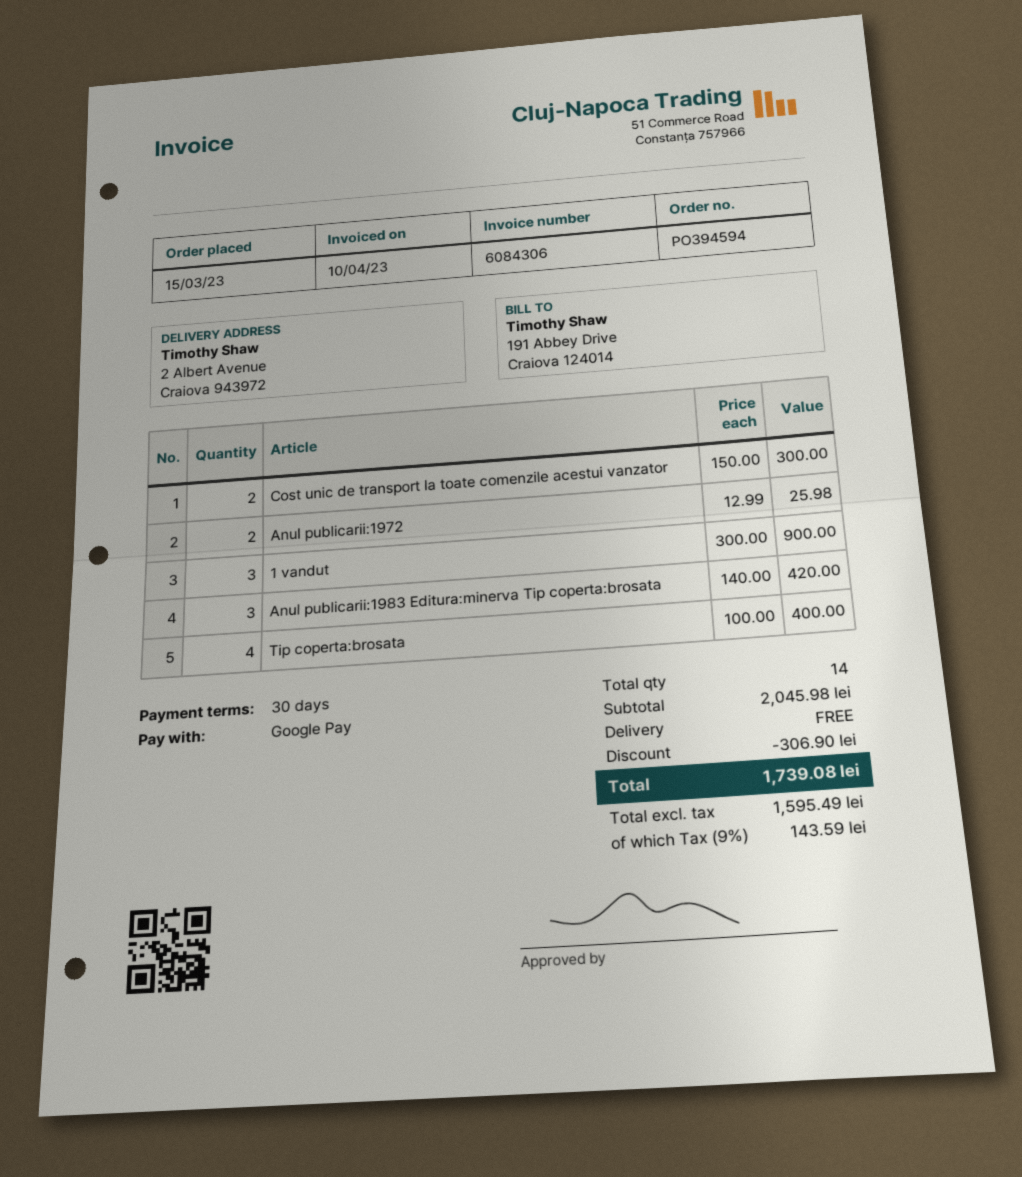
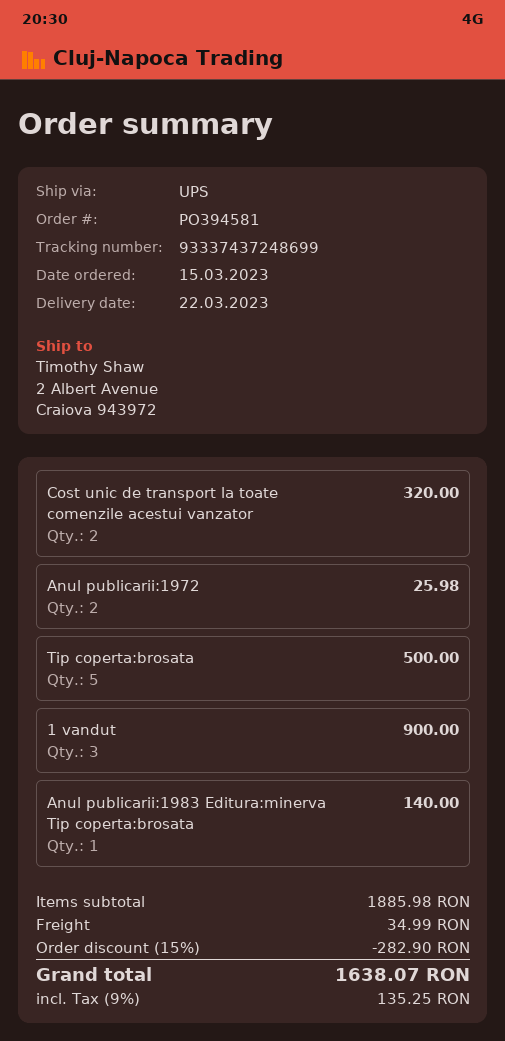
order number: PO394594 -> PO394581
Cost unic de transport la toate comenzile acestui vanzator: 2 for 300.00 -> 2 for 320.00
Anul publicarii:1983 Editura:minerva Tip coperta:brosata: 3 for 420.00 -> 1 for 140.00
Tip coperta:brosata: 4 for 400.00 -> 5 for 500.00
subtotal: 2045.98 -> 1885.98
discount: 306.90 -> 282.90
shipping: 0.00 -> 34.99
tax: 9% = 143.59 -> 9% = 135.25
total: 1739.08 -> 1638.07

